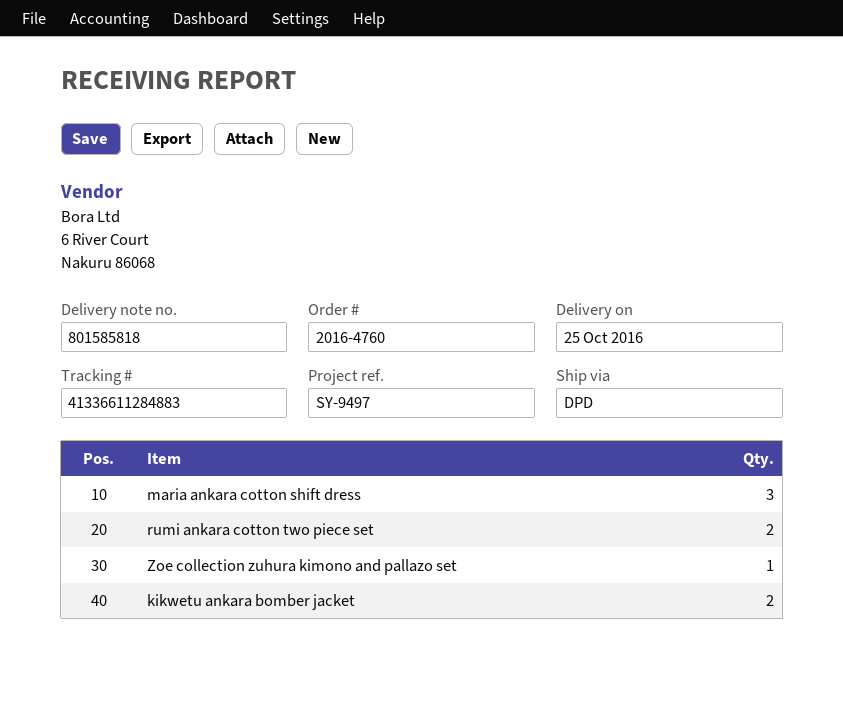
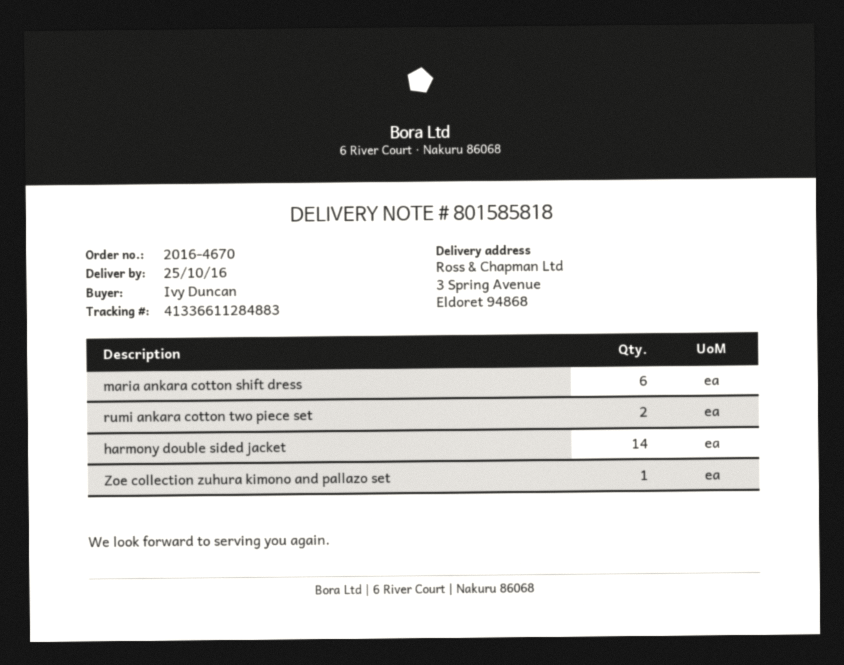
order number: 2016-4760 -> 2016-4670
maria ankara cotton shift dress: 3 -> 6
kikwetu ankara bomber jacket: 2 -> none
harmony double sided jacket: none -> 14

